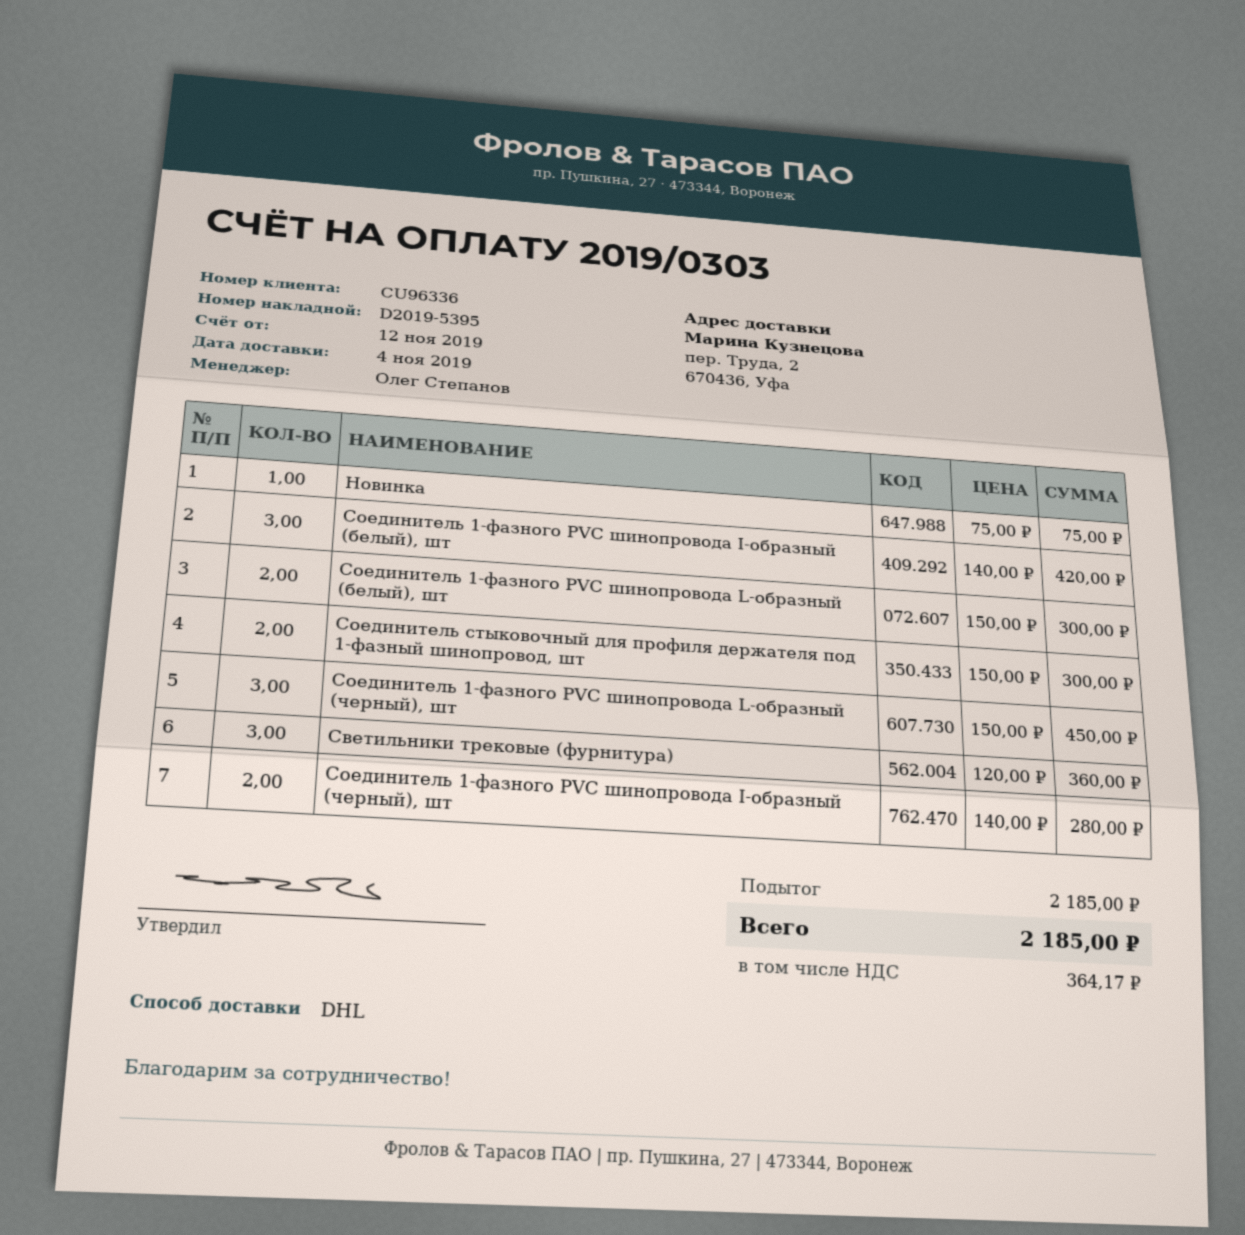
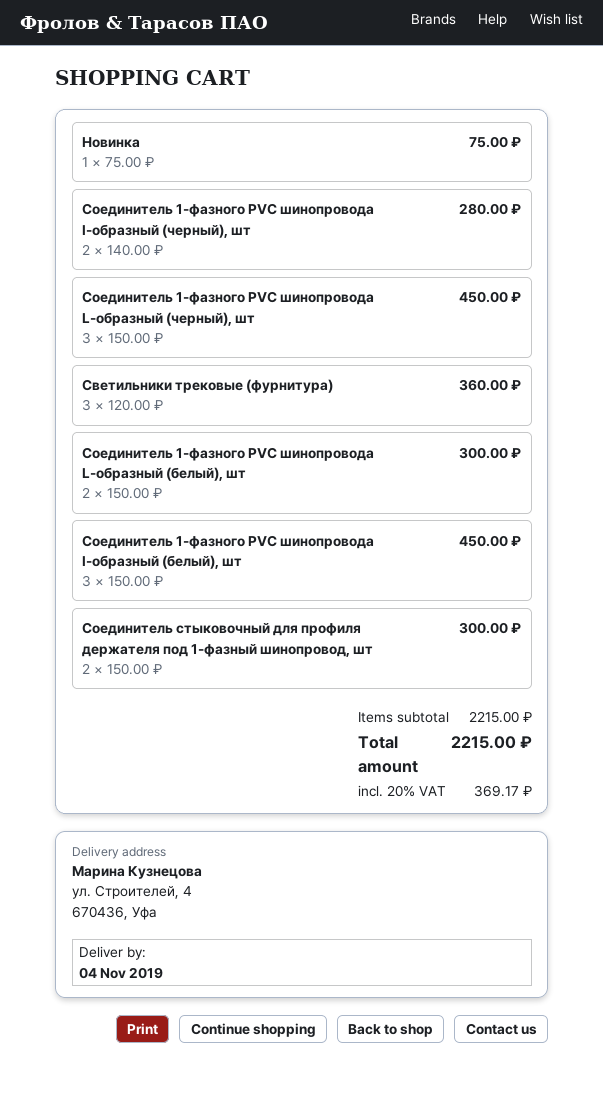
ship to: пер. Труда, 2, 670436, Уфа -> ул. Строителей, 4, 670436, Уфа
Соединитель 1-фазного PVC шинопровода I-образный (белый), шт: 3 x 140.00 = 420.00 -> 3 x 150.00 = 450.00
subtotal: 2185.00 -> 2215.00
tax: 364.17 -> 369.17
total: 2185.00 -> 2215.00

